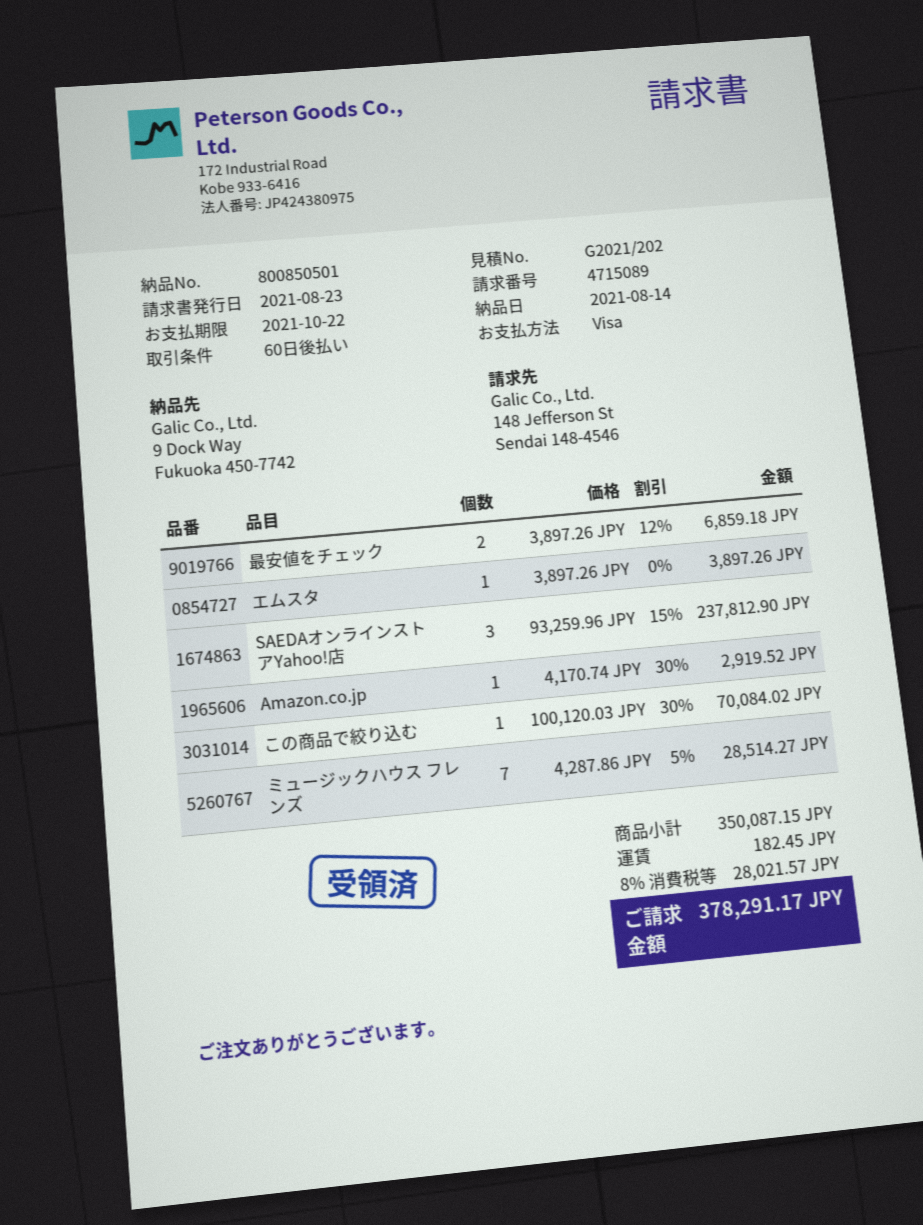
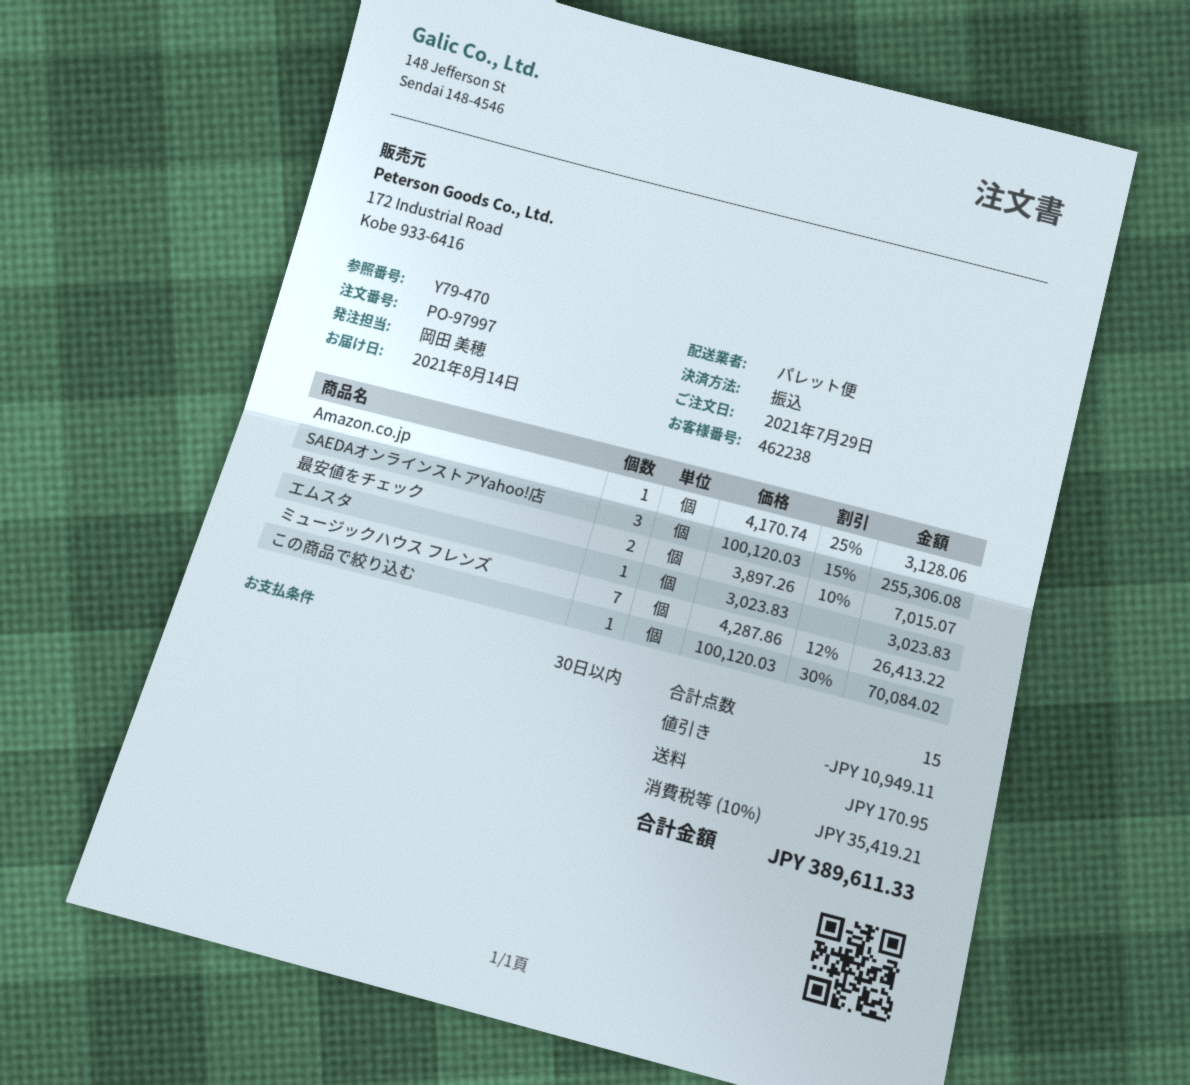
payment terms: 60 days -> 30 days
payment method: Visa -> bank transfer
最安値をチェック: 2 x 3897.26 - 12% = 6859.18 -> 2 x 3897.26 - 10% = 7015.07
エムスタ: 1 x 3897.26 = 3897.26 -> 1 x 3023.83 = 3023.83
SAEDAオンラインストアYahoo!店: 3 x 93259.96 - 15% = 237812.90 -> 3 x 100120.03 - 15% = 255306.08
Amazon.co.jp: 1 x 4170.74 - 30% = 2919.52 -> 1 x 4170.74 - 25% = 3128.06
ミュージックハウス フレンズ: 7 x 4287.86 - 5% = 28514.27 -> 7 x 4287.86 - 12% = 26413.22
discount: none -> 10949.11
shipping: 182.45 -> 170.95
tax: 8% = 28021.57 -> 10% = 35419.21
total: 378291.17 -> 389611.33

